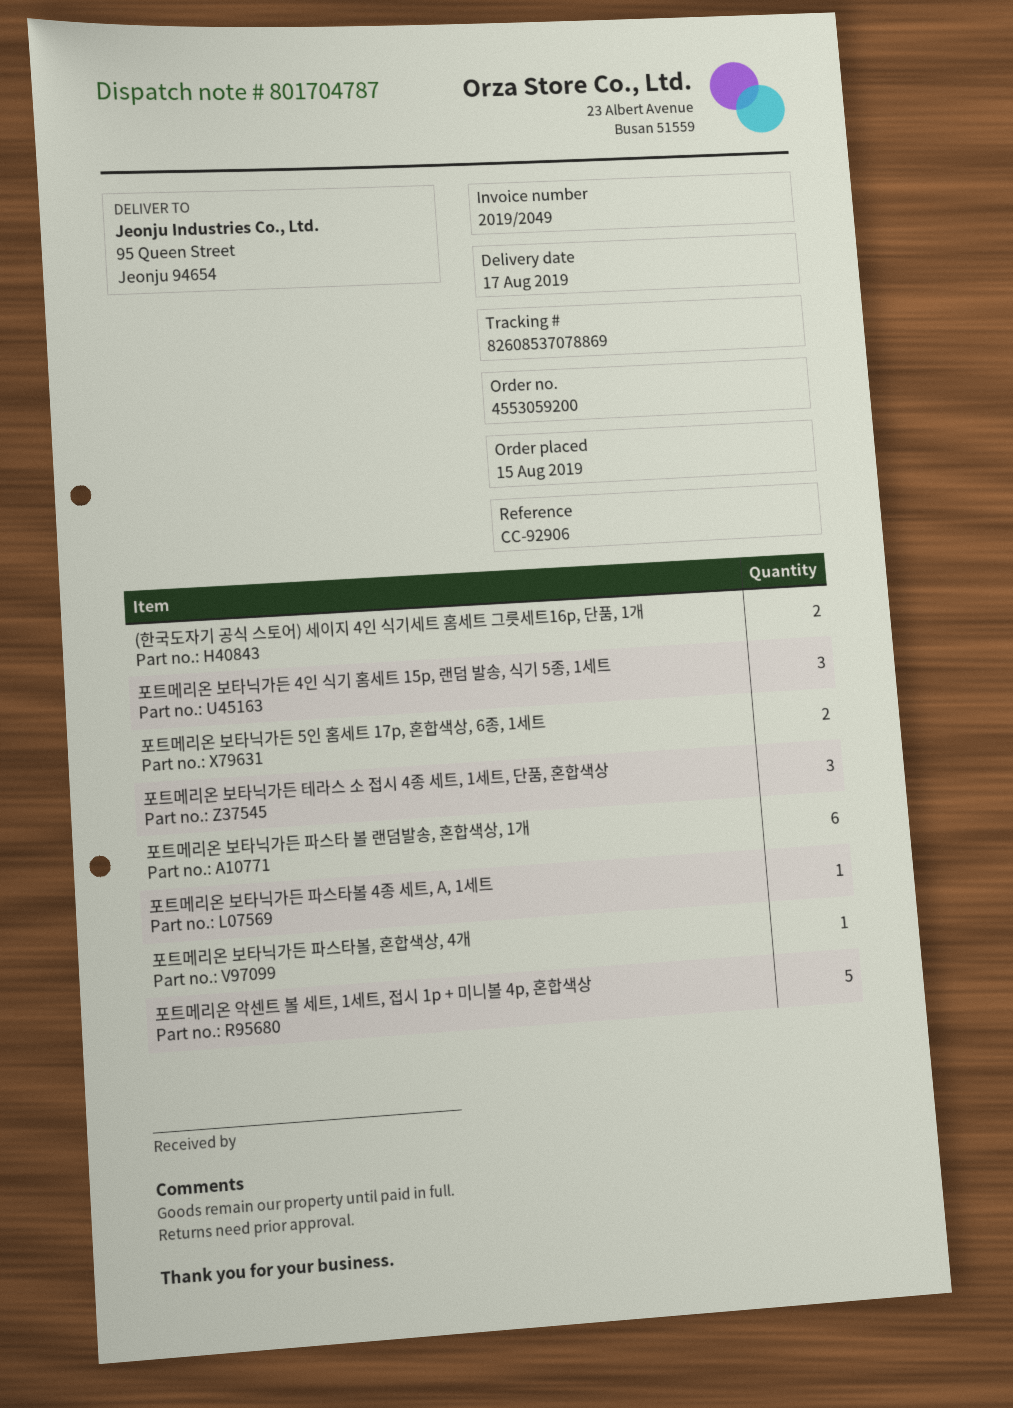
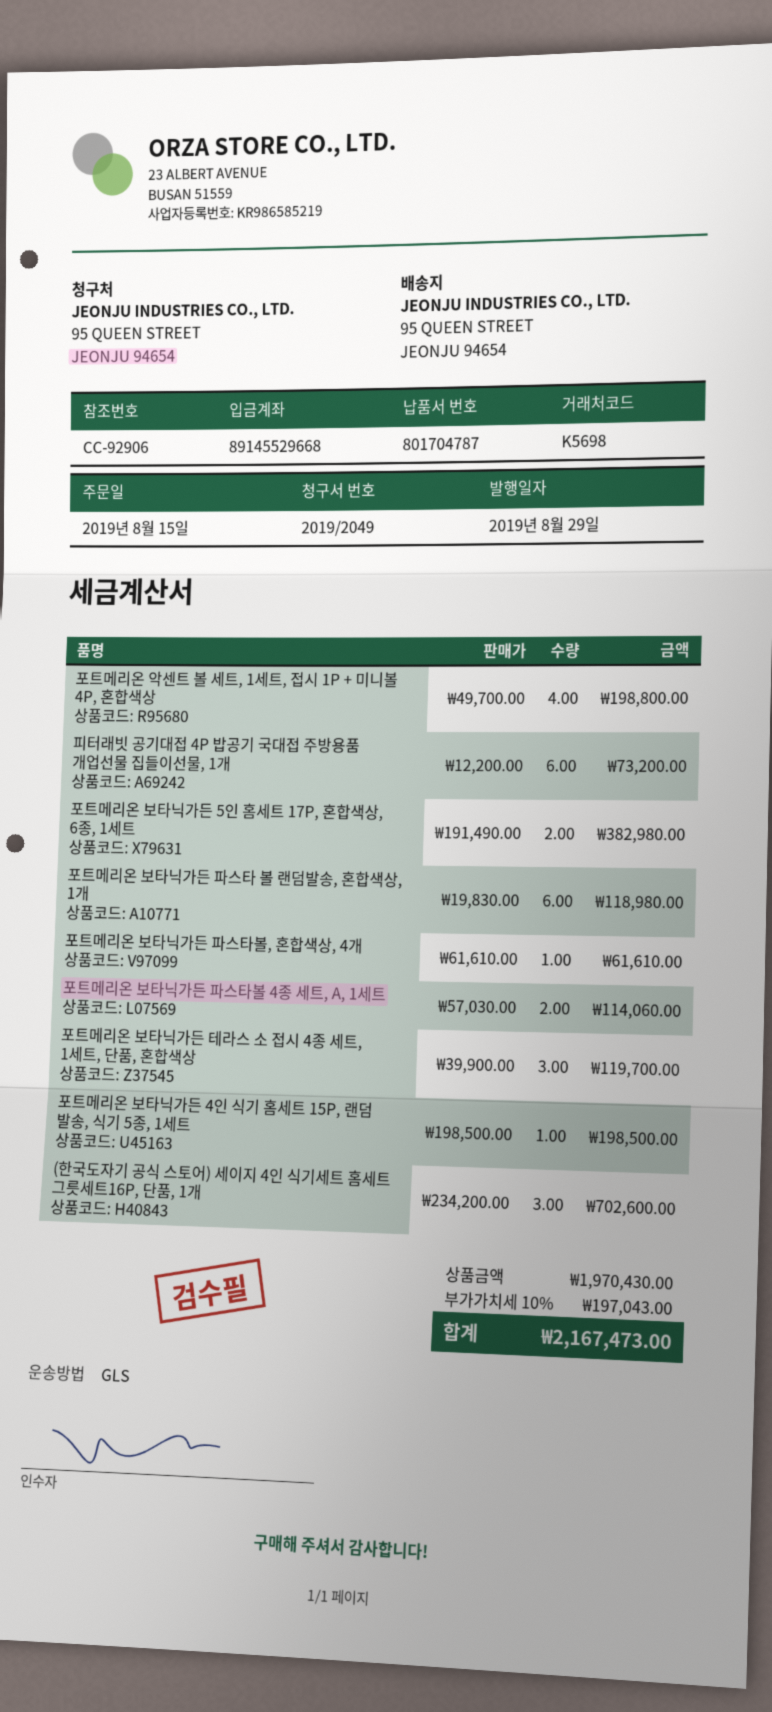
(한국도자기 공식 스토어) 세이지 4인 식기세트 홈세트 그릇세트16p, 단품, 1개: 2 -> 3
포트메리온 보타닉가든 4인 식기 홈세트 15p, 랜덤 발송, 식기 5종, 1세트: 3 -> 1
포트메리온 보타닉가든 파스타볼 4종 세트, A, 1세트: 1 -> 2
포트메리온 악센트 볼 세트, 1세트, 접시 1p + 미니볼 4p, 혼합색상: 5 -> 4
피터래빗 공기대접 4P 밥공기 국대접 주방용품 개업선물 집들이선물, 1개: none -> 6

